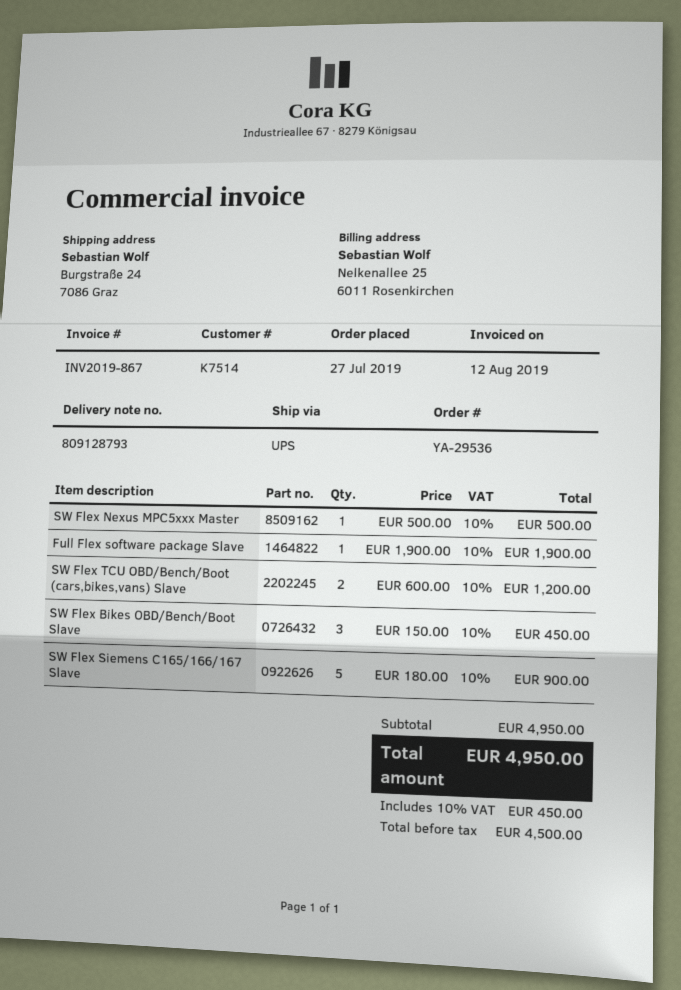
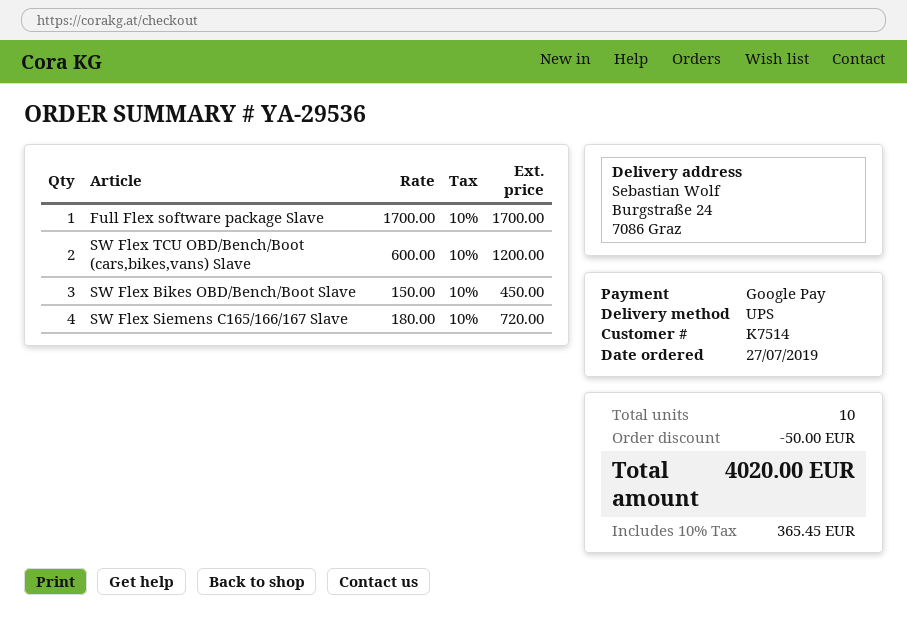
SW Flex Nexus MPC5xxx Master: 1 x 500.00 = 500.00 -> none
Full Flex software package Slave: 1 x 1900.00 = 1900.00 -> 1 x 1700.00 = 1700.00
SW Flex Siemens C165/166/167 Slave: 5 x 180.00 = 900.00 -> 4 x 180.00 = 720.00
discount: none -> 50.00
tax: 10% = 450.00 -> 10% = 365.45
total: 4950.00 -> 4020.00

